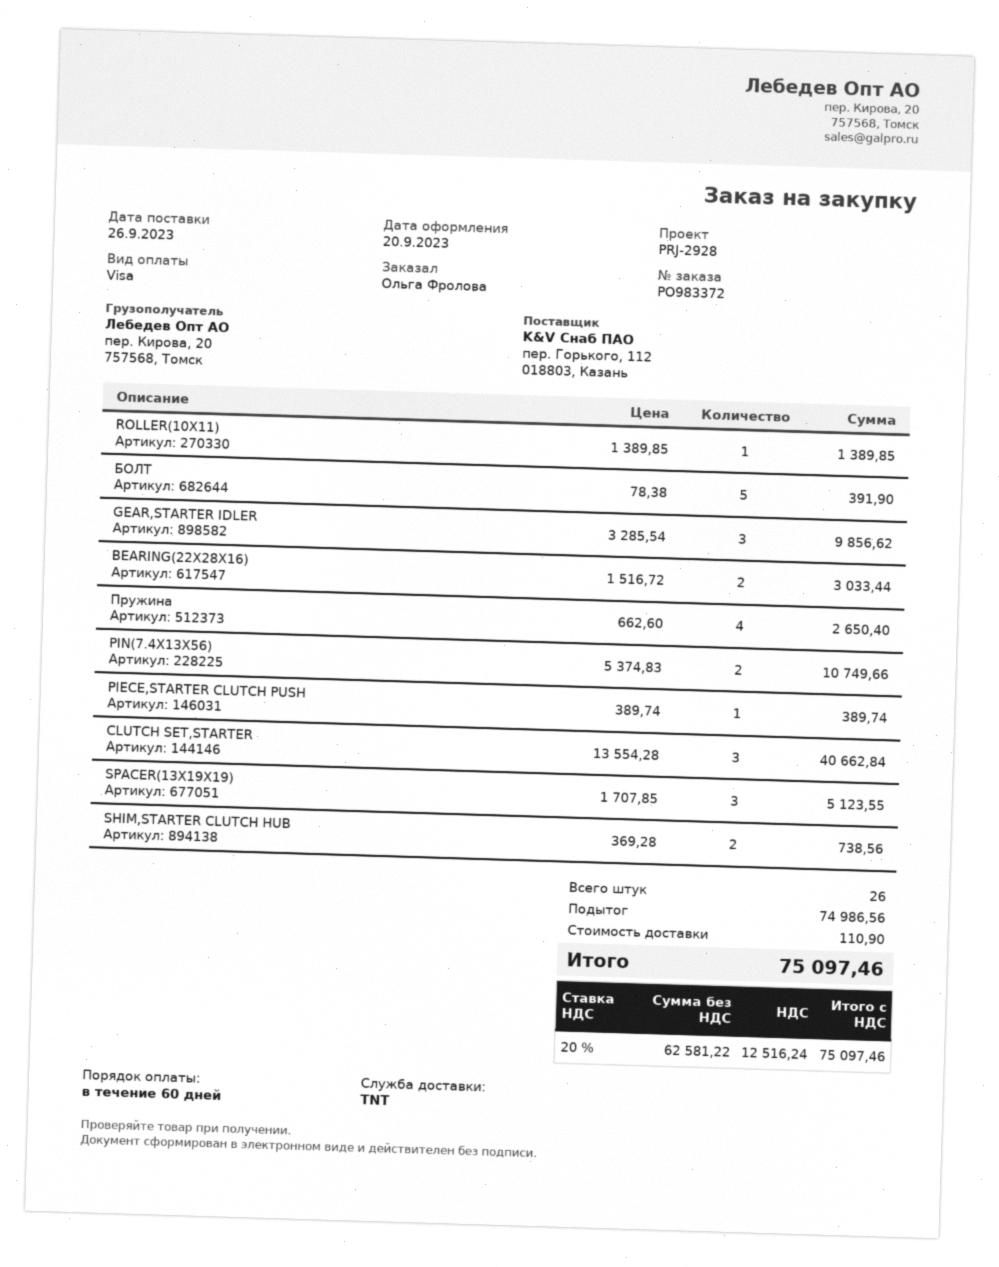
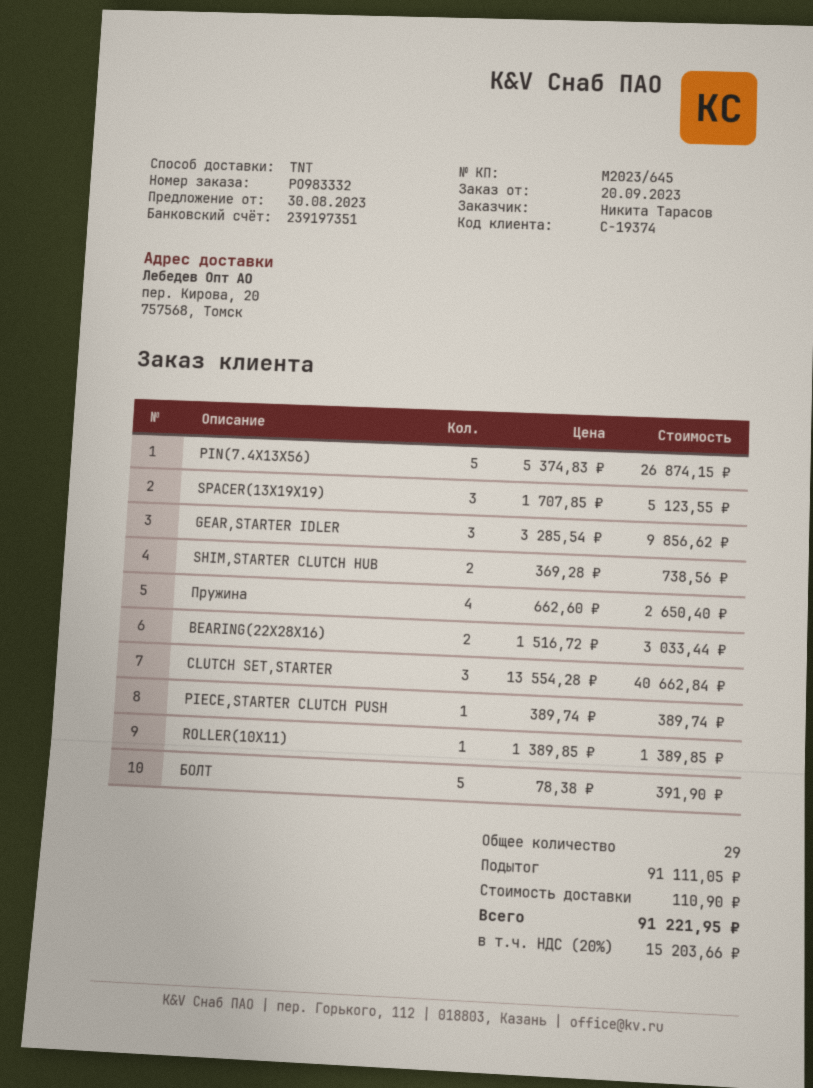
order number: PO983372 -> PO983332
ordered by: Ольга Фролова -> Никита Тарасов
PIN(7.4X13X56): 2 x 5374.83 = 10749.66 -> 5 x 5374.83 = 26874.15
total quantity: 26 -> 29
subtotal: 74986.56 -> 91111.05
tax: 20% = 12516.24 -> 20% = 15203.66
total: 75097.46 -> 91221.95

